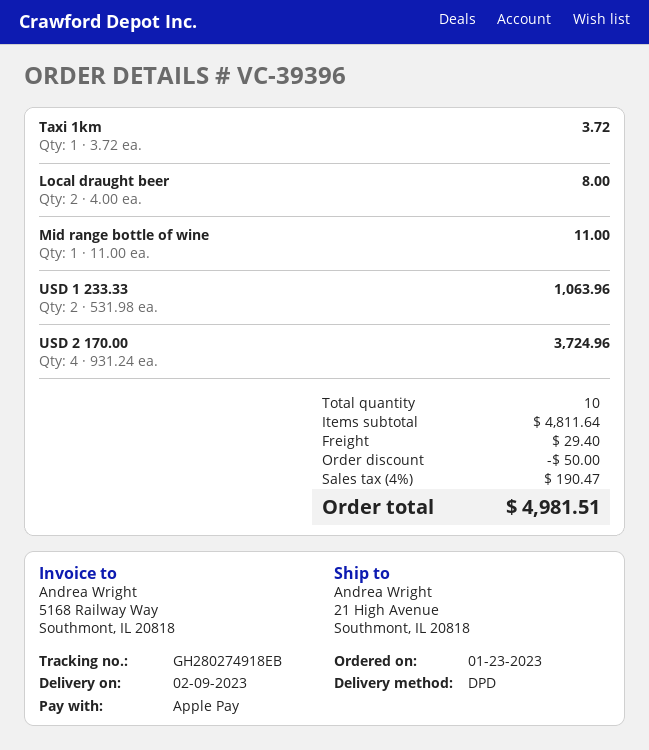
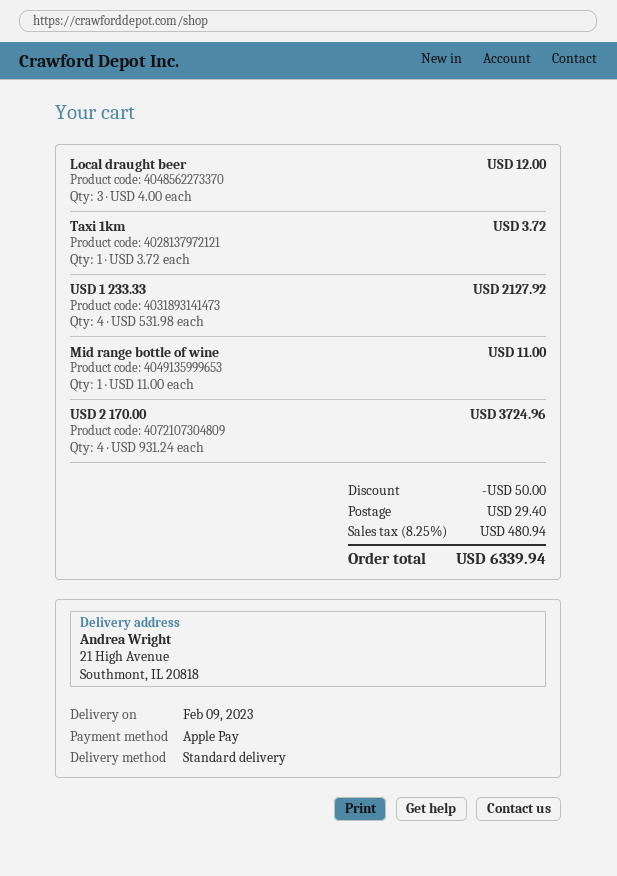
shipping method: DPD -> standard
Local draught beer: 2 x 4.00 = 8.00 -> 3 x 4.00 = 12.00
USD 1 233.33: 2 x 531.98 = 1063.96 -> 4 x 531.98 = 2127.92
tax: 4% = 190.47 -> 8.25% = 480.94
total: 4981.51 -> 6339.94

